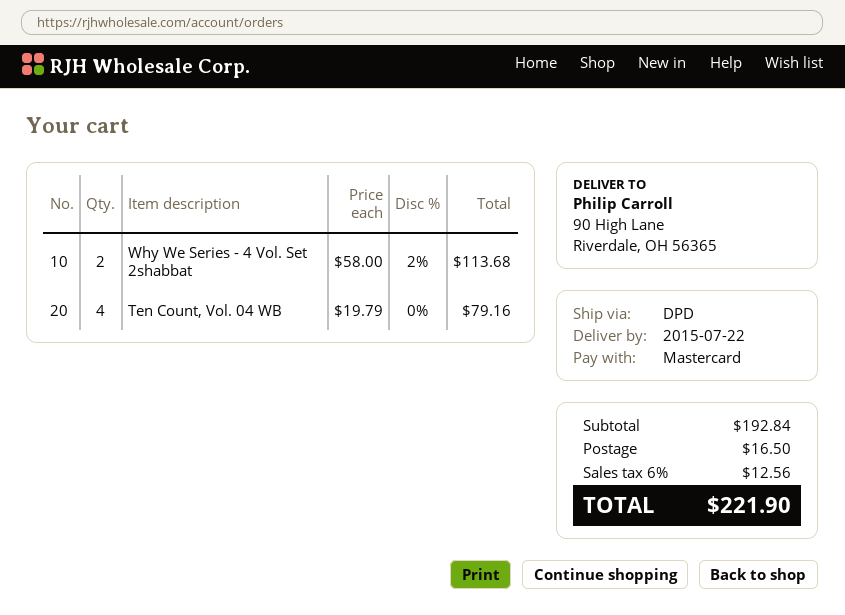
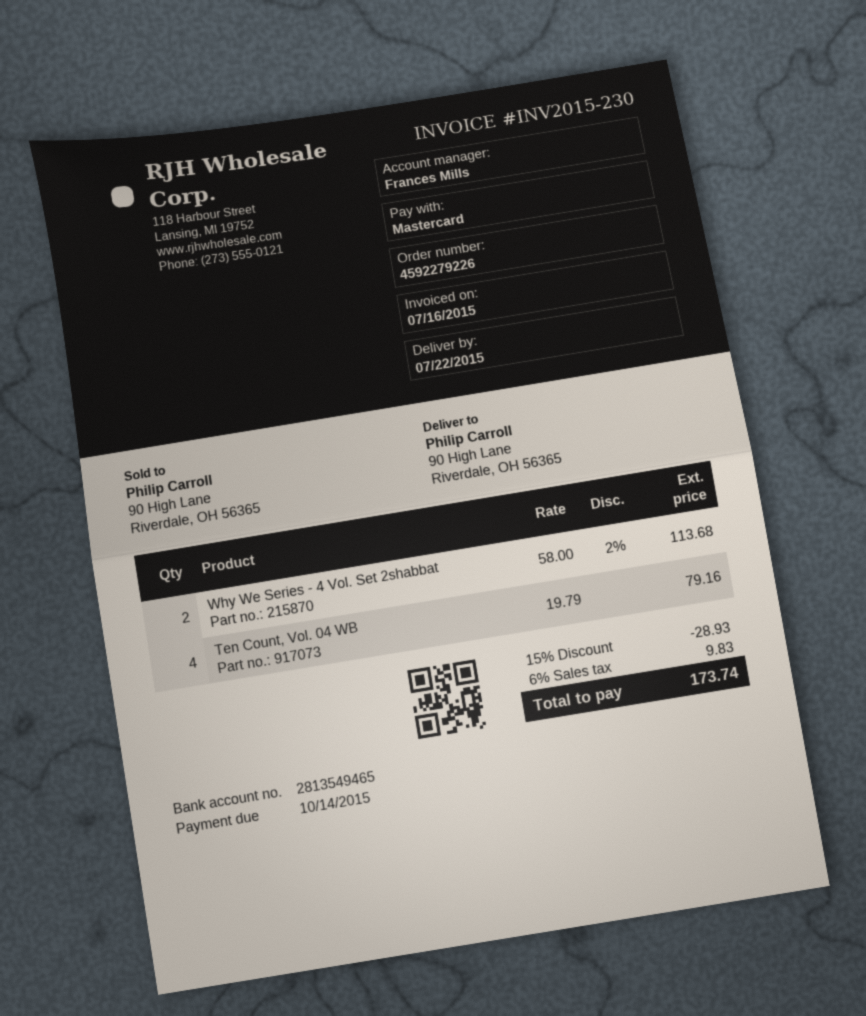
discount: none -> 15% = 28.93
shipping: 16.50 -> none
tax: 6% = 12.56 -> 6% = 9.83
total: 221.90 -> 173.74

